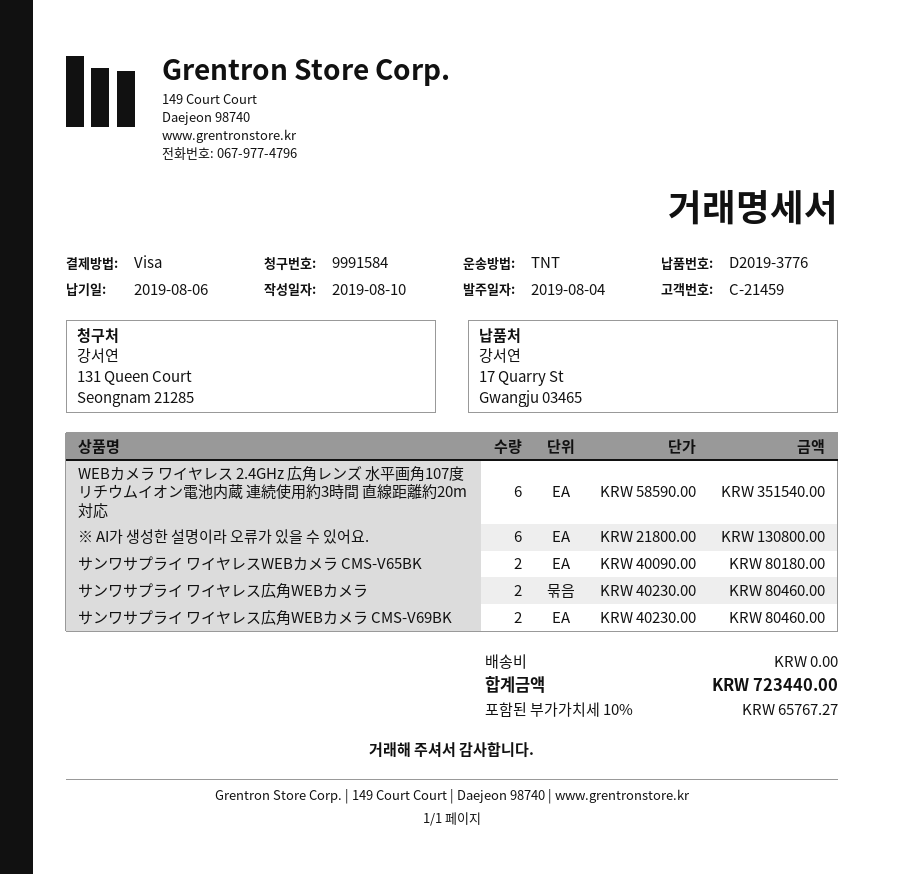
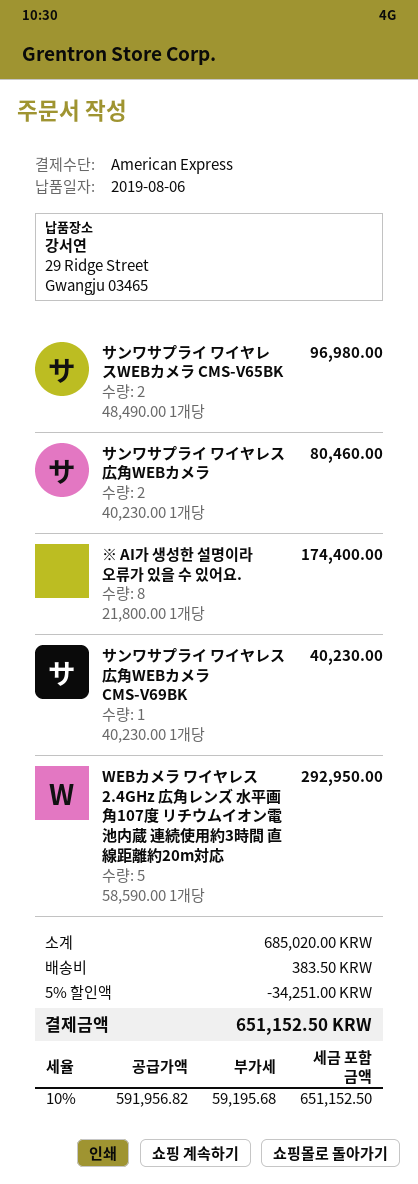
payment method: Visa -> American Express
ship to: 17 Quarry St, Gwangju 03465 -> 29 Ridge Street, Gwangju 03465
WEBカメラ ワイヤレス 2.4GHz 広角レンズ 水平画角107度 リチウムイオン電池内蔵 連続使用約3時間 直線距離約20m対応: 6 x 58590.00 = 351540.00 -> 5 x 58590.00 = 292950.00
※ AI가 생성한 설명이라 오류가 있을 수 있어요.: 6 x 21800.00 = 130800.00 -> 8 x 21800.00 = 174400.00
サンワサプライ ワイヤレスWEBカメラ CMS-V65BK: 2 x 40090.00 = 80180.00 -> 2 x 48490.00 = 96980.00
サンワサプライ ワイヤレス広角WEBカメラ CMS-V69BK: 2 x 40230.00 = 80460.00 -> 1 x 40230.00 = 40230.00
discount: none -> 5% = 34251.00
shipping: 0.00 -> 383.50
tax: 10% = 65767.27 -> 10% = 59195.68
total: 723440.00 -> 651152.50

